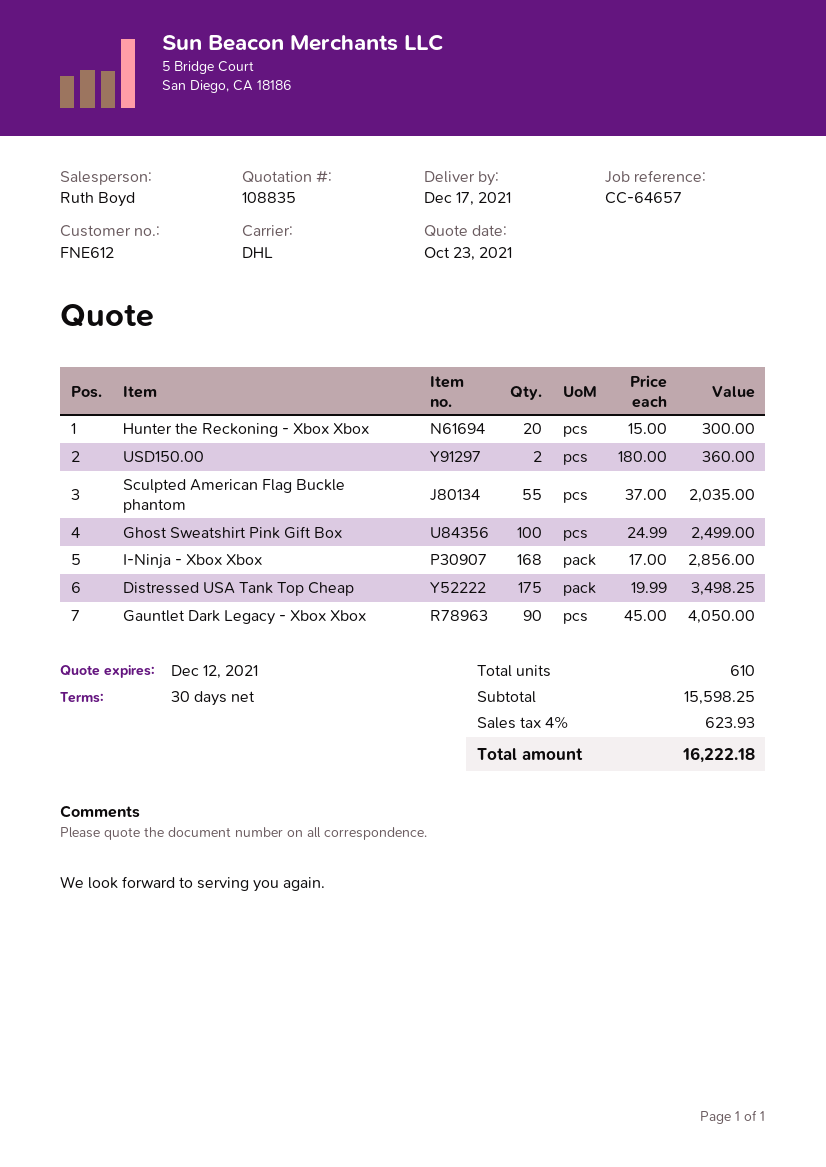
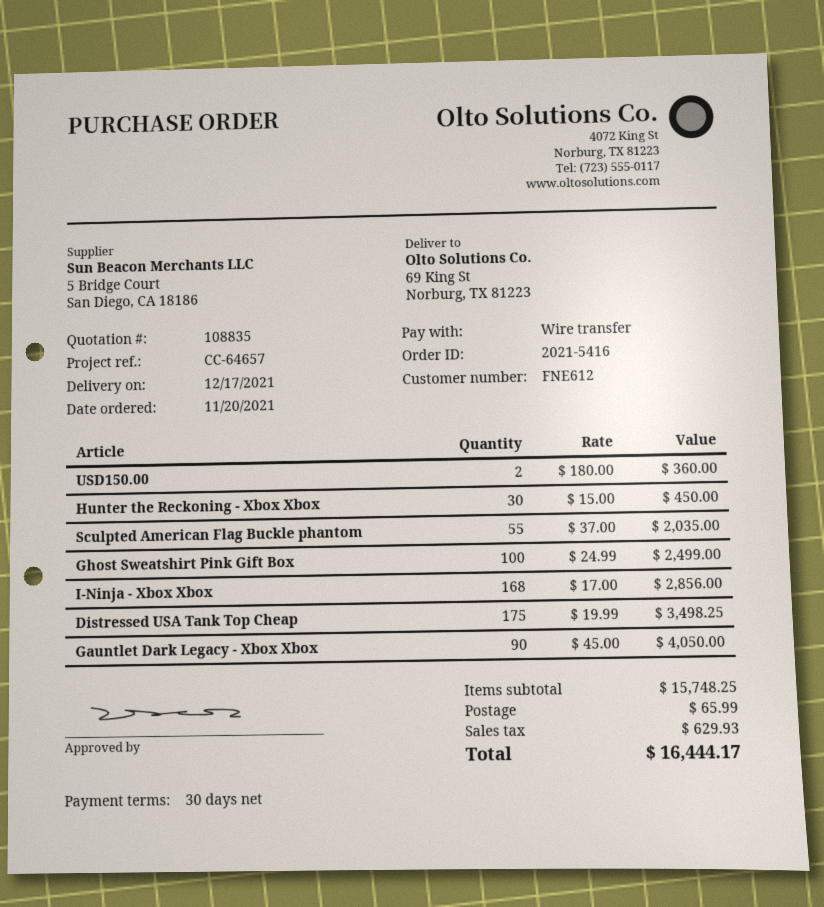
Hunter the Reckoning - Xbox Xbox: 20 x 15.00 = 300.00 -> 30 x 15.00 = 450.00
subtotal: 15598.25 -> 15748.25
shipping: none -> 65.99
tax: 623.93 -> 629.93
total: 16222.18 -> 16444.17

